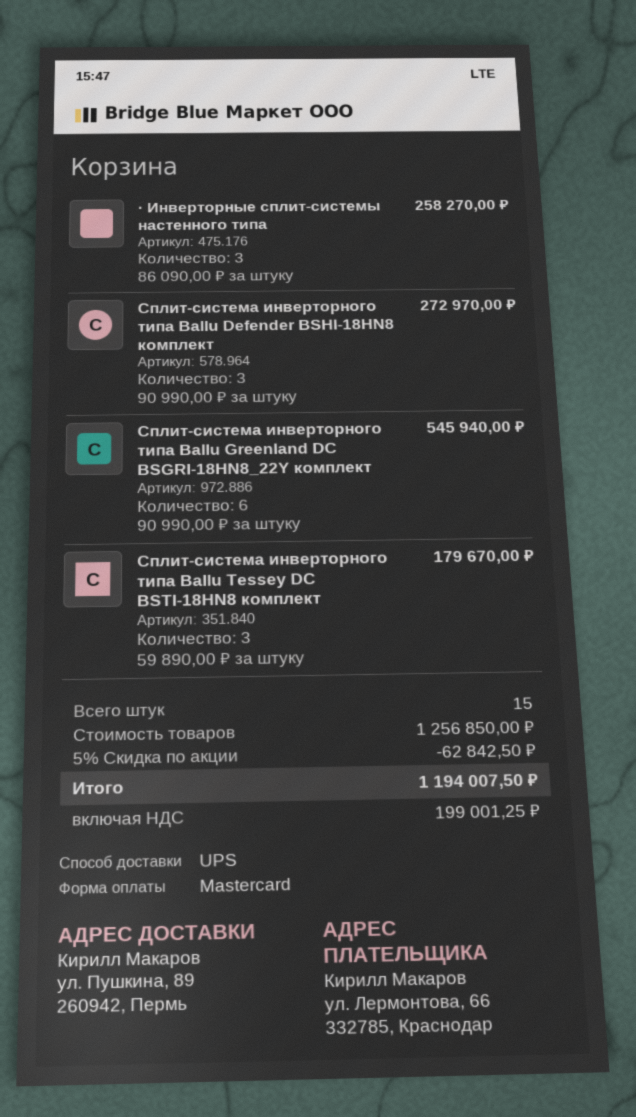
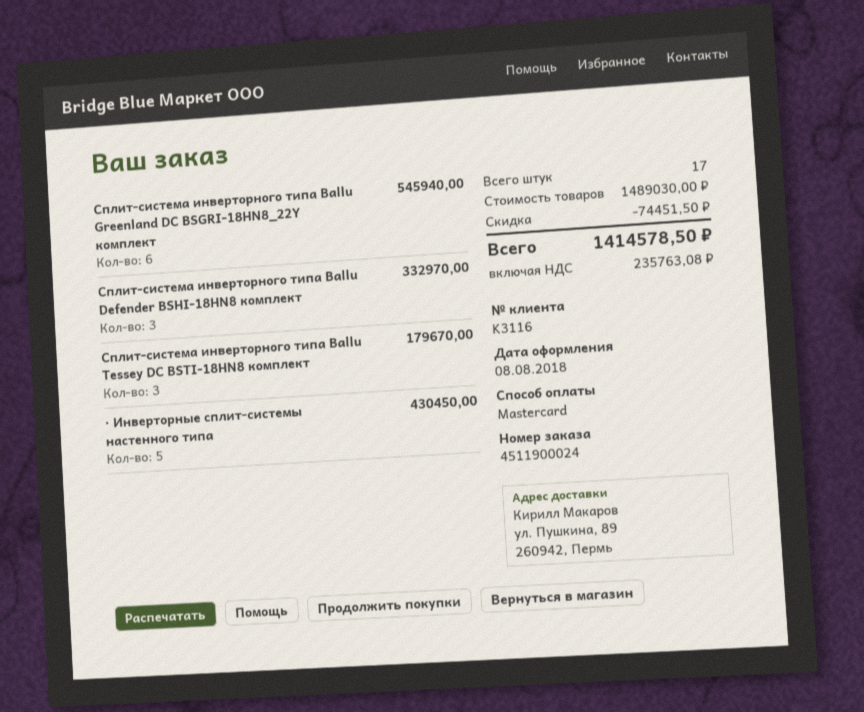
· Инверторные сплит-системы настенного типа: 3 for 258270.00 -> 5 for 430450.00
Сплит-система инверторного типа Ballu Defender BSHI-18HN8 комплект: 3 for 272970.00 -> 3 for 332970.00
total quantity: 15 -> 17
subtotal: 1256850.00 -> 1489030.00
discount: 62842.50 -> 74451.50
tax: 199001.25 -> 235763.08
total: 1194007.50 -> 1414578.50

